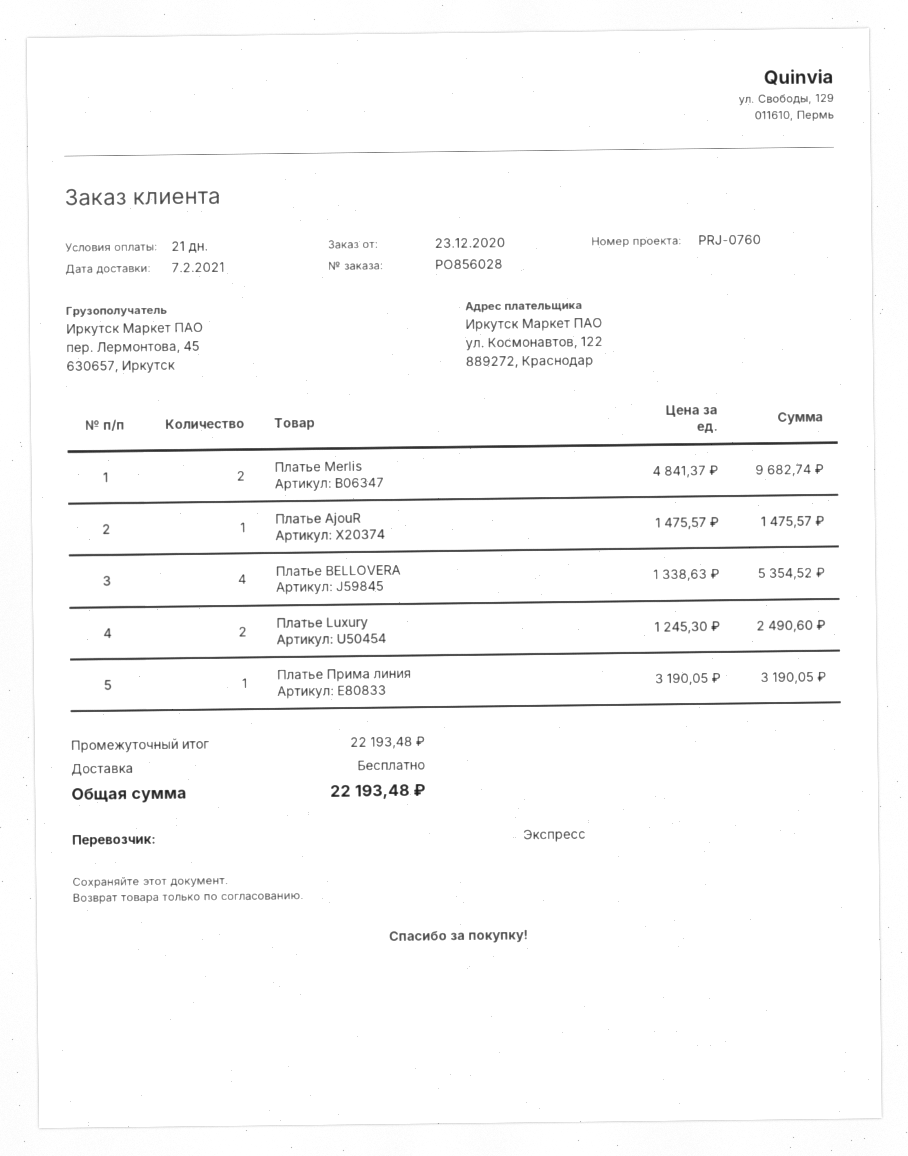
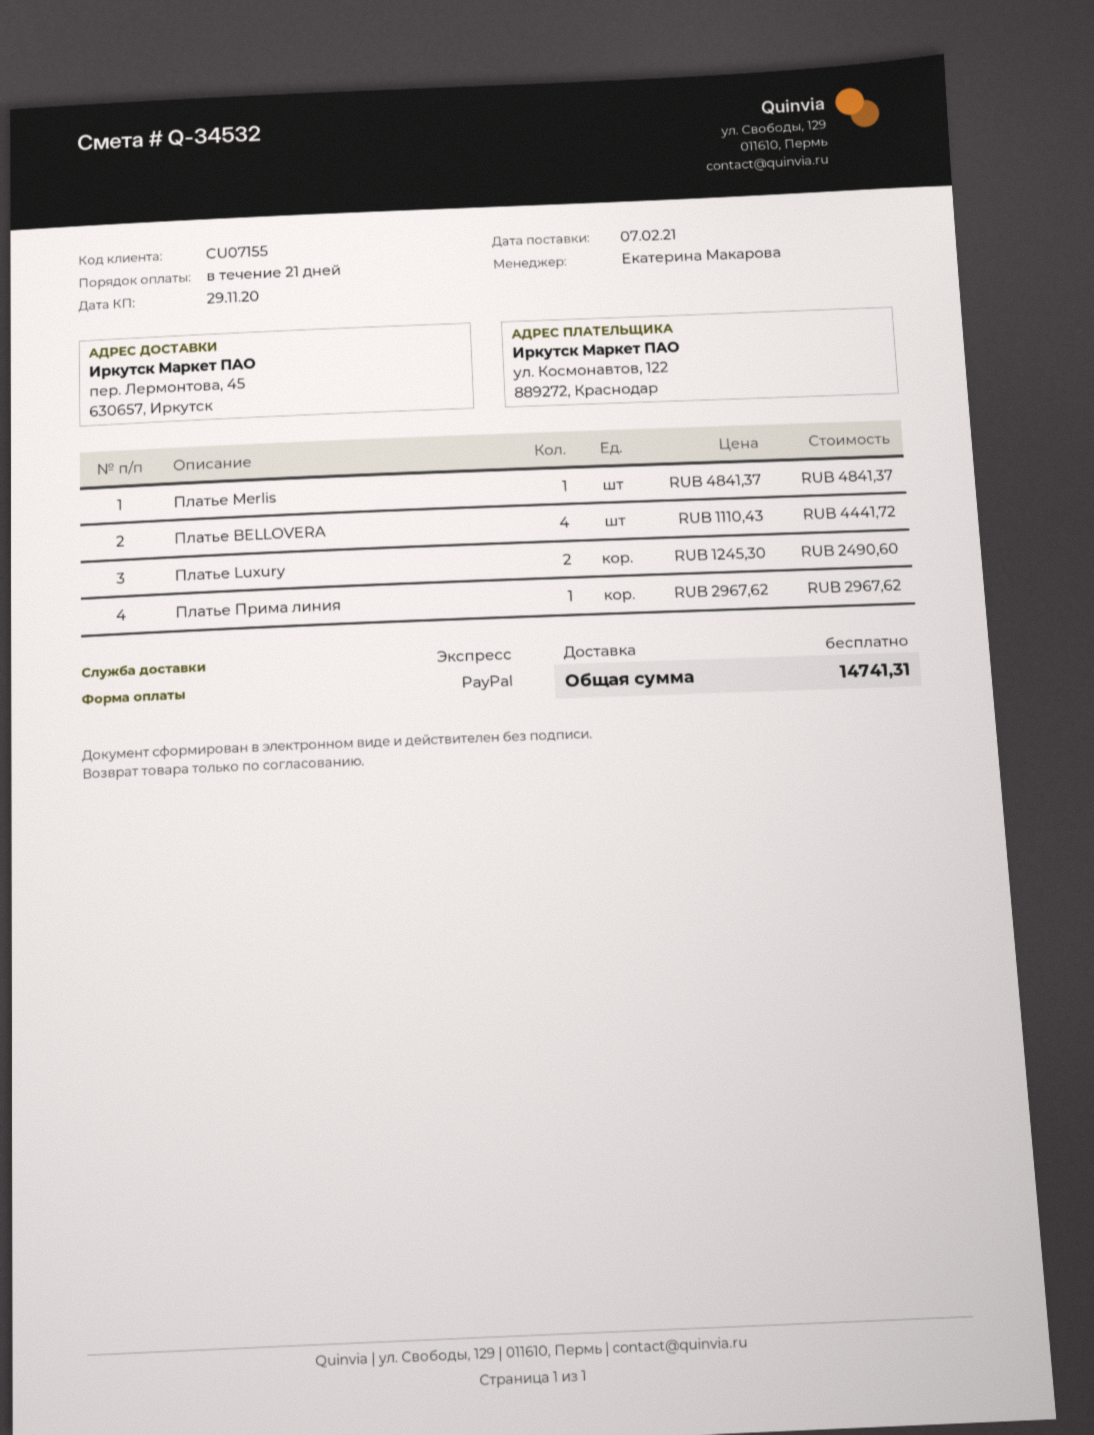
Платье Merlis: 2 x 4841.37 = 9682.74 -> 1 x 4841.37 = 4841.37
Платье AjouR: 1 x 1475.57 = 1475.57 -> none
Платье BELLOVERA: 4 x 1338.63 = 5354.52 -> 4 x 1110.43 = 4441.72
Платье Прима линия: 1 x 3190.05 = 3190.05 -> 1 x 2967.62 = 2967.62
total: 22193.48 -> 14741.31

